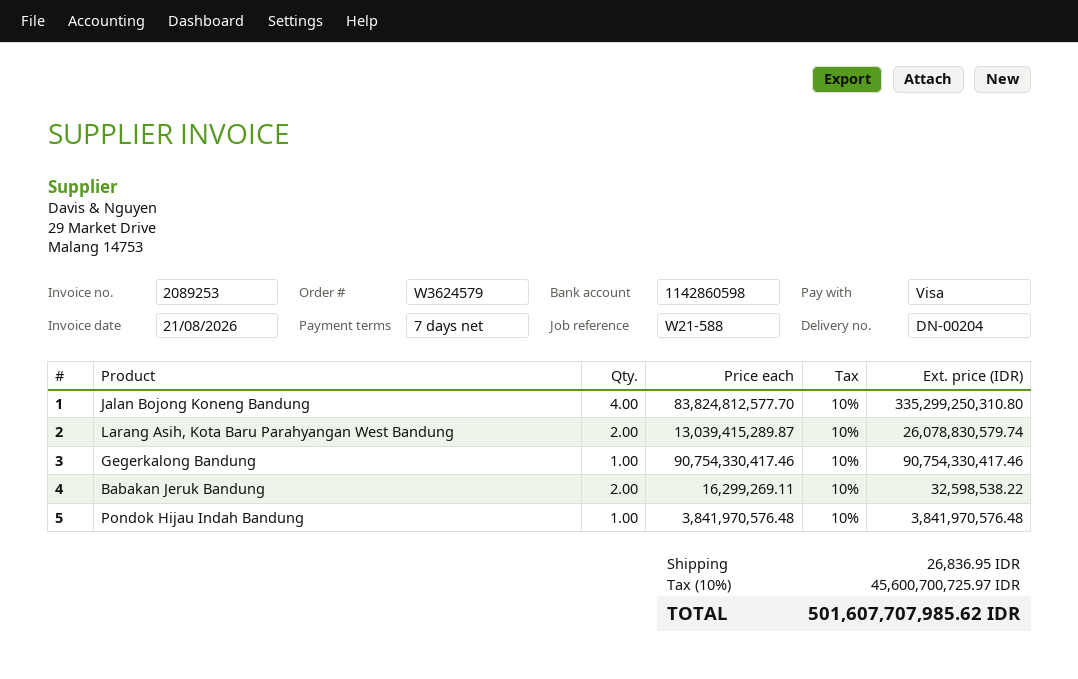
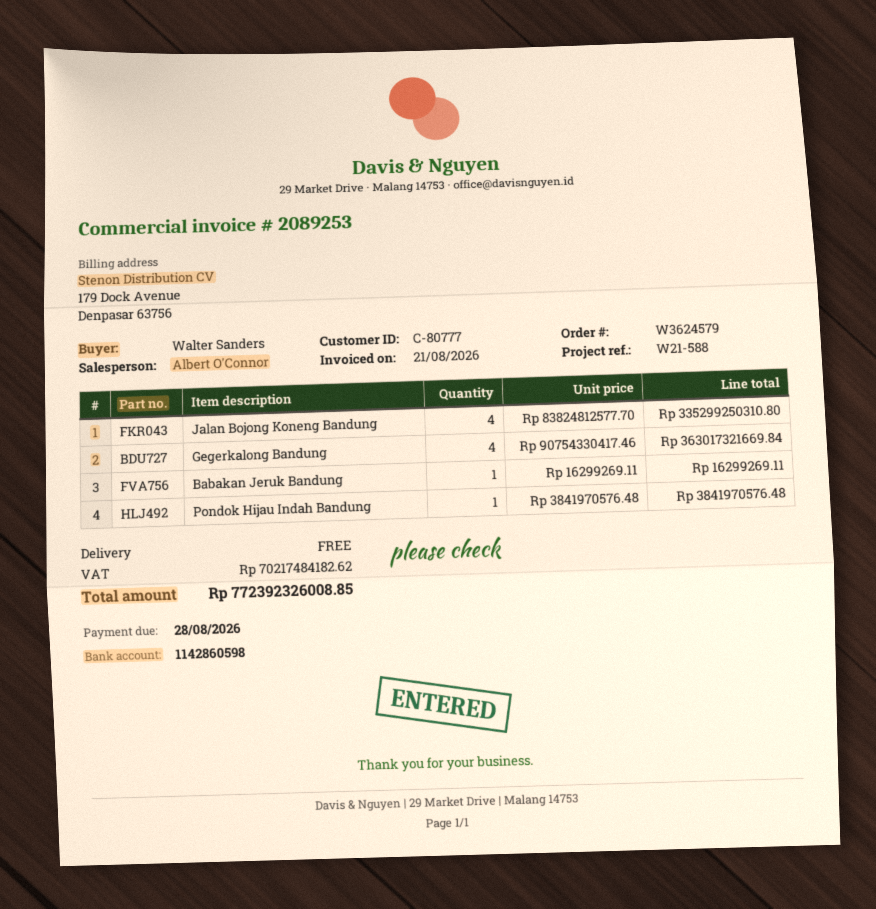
Larang Asih, Kota Baru Parahyangan West Bandung: 2 x 13039415289.87 = 26078830579.74 -> none
Gegerkalong Bandung: 1 x 90754330417.46 = 90754330417.46 -> 4 x 90754330417.46 = 363017321669.84
Babakan Jeruk Bandung: 2 x 16299269.11 = 32598538.22 -> 1 x 16299269.11 = 16299269.11
shipping: 26836.95 -> 0.00
tax: 45600700725.97 -> 70217484182.62
total: 501607707985.62 -> 772392326008.85

